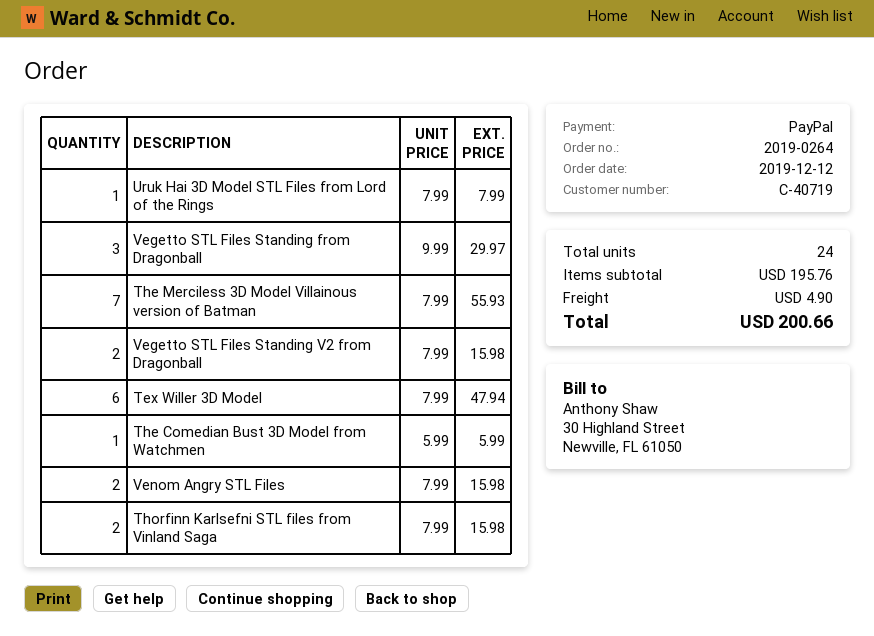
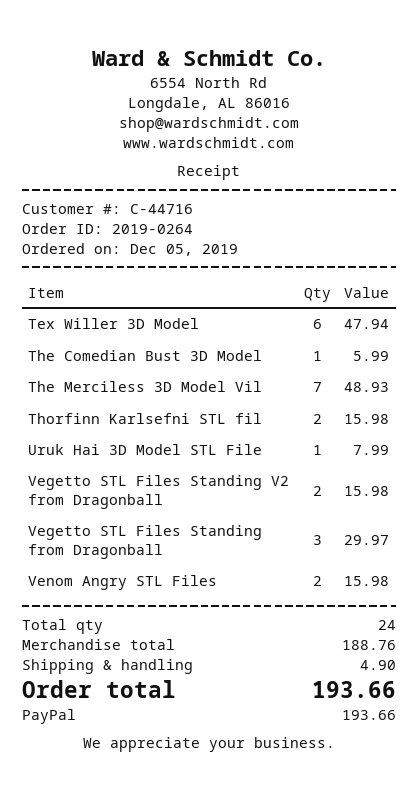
order date: 2019-12-12 -> 2019-12-05
customer number: C-40719 -> C-44716
The Merciless 3D Model Villainous version of Batman: 7 for 55.93 -> 7 for 48.93
subtotal: 195.76 -> 188.76
total: 200.66 -> 193.66

